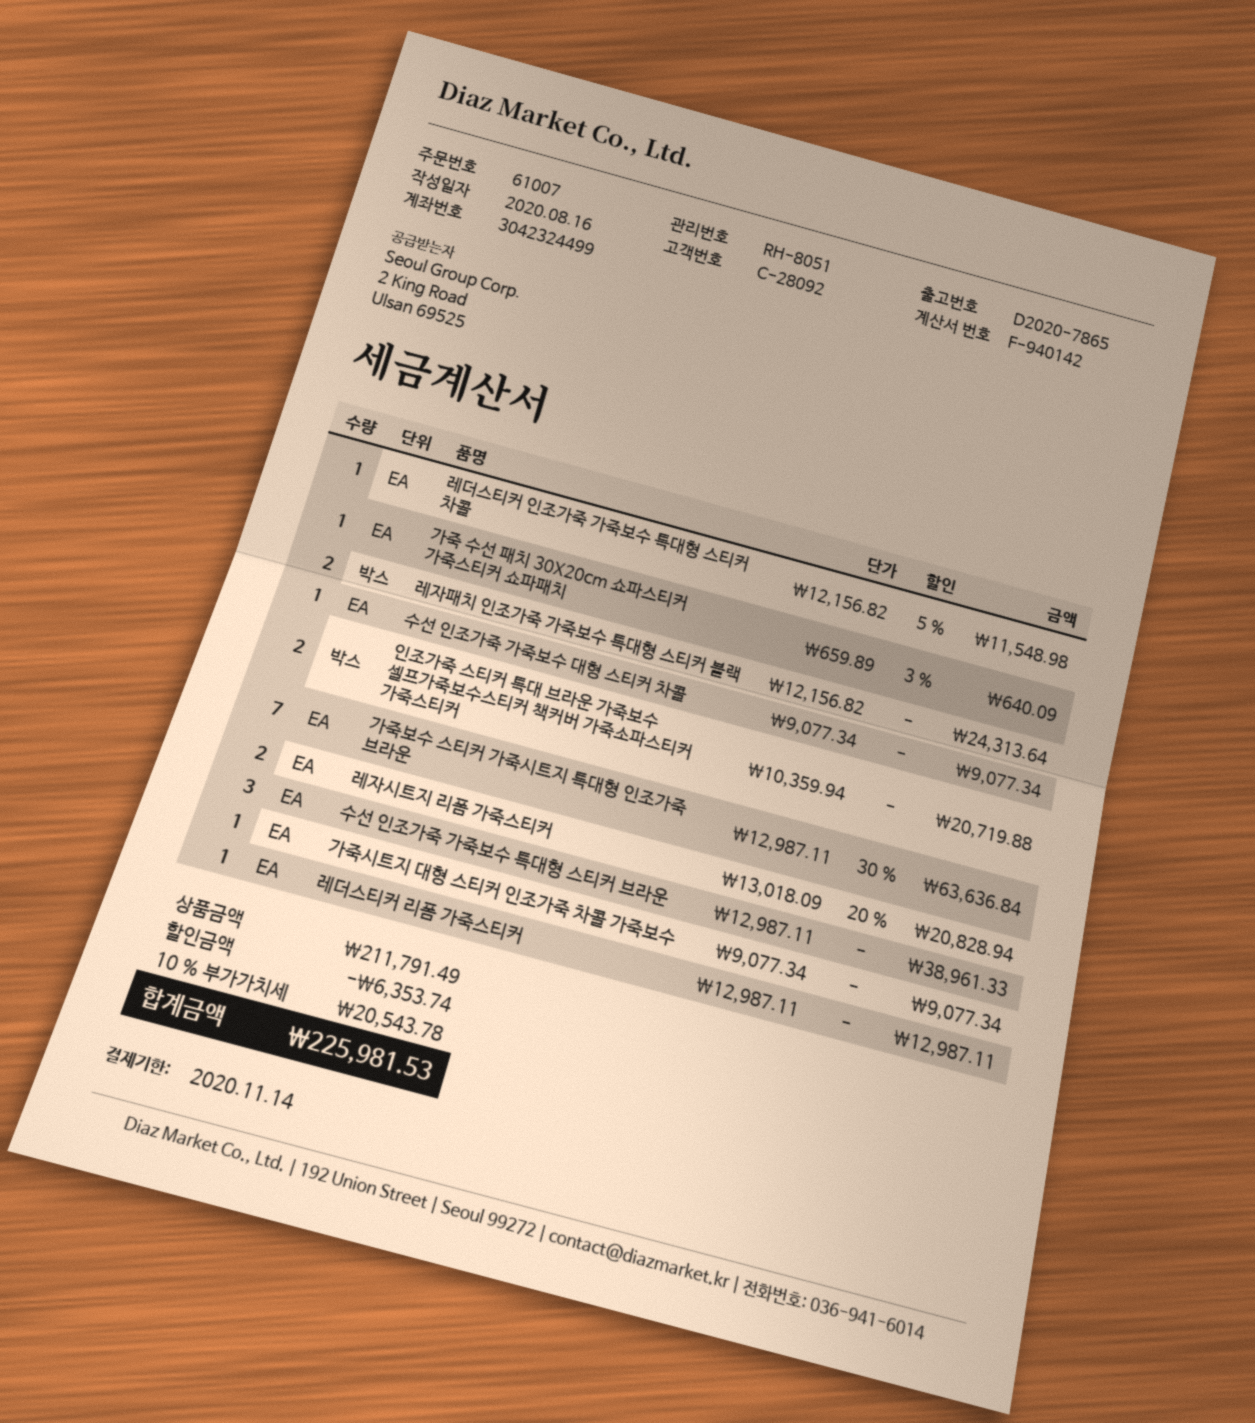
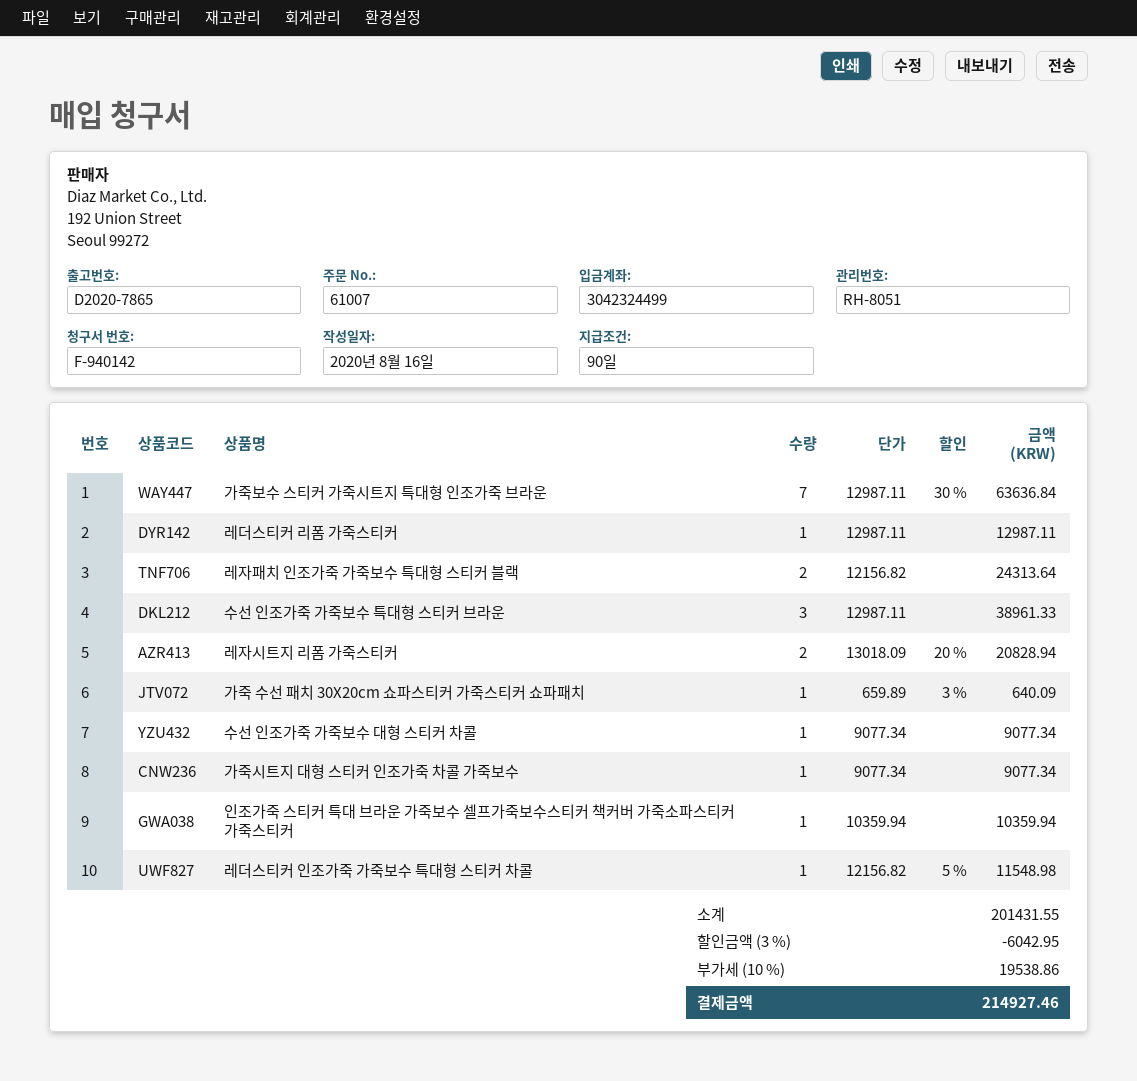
인조가죽 스티커 특대 브라운 가죽보수 셀프가죽보수스티커 책커버 가죽소파스티커 가죽스티커: 2 x 10359.94 = 20719.88 -> 1 x 10359.94 = 10359.94
subtotal: 211791.49 -> 201431.55
discount: 6353.74 -> 6042.95
tax: 10% = 20543.78 -> 10% = 19538.86
total: 225981.53 -> 214927.46

